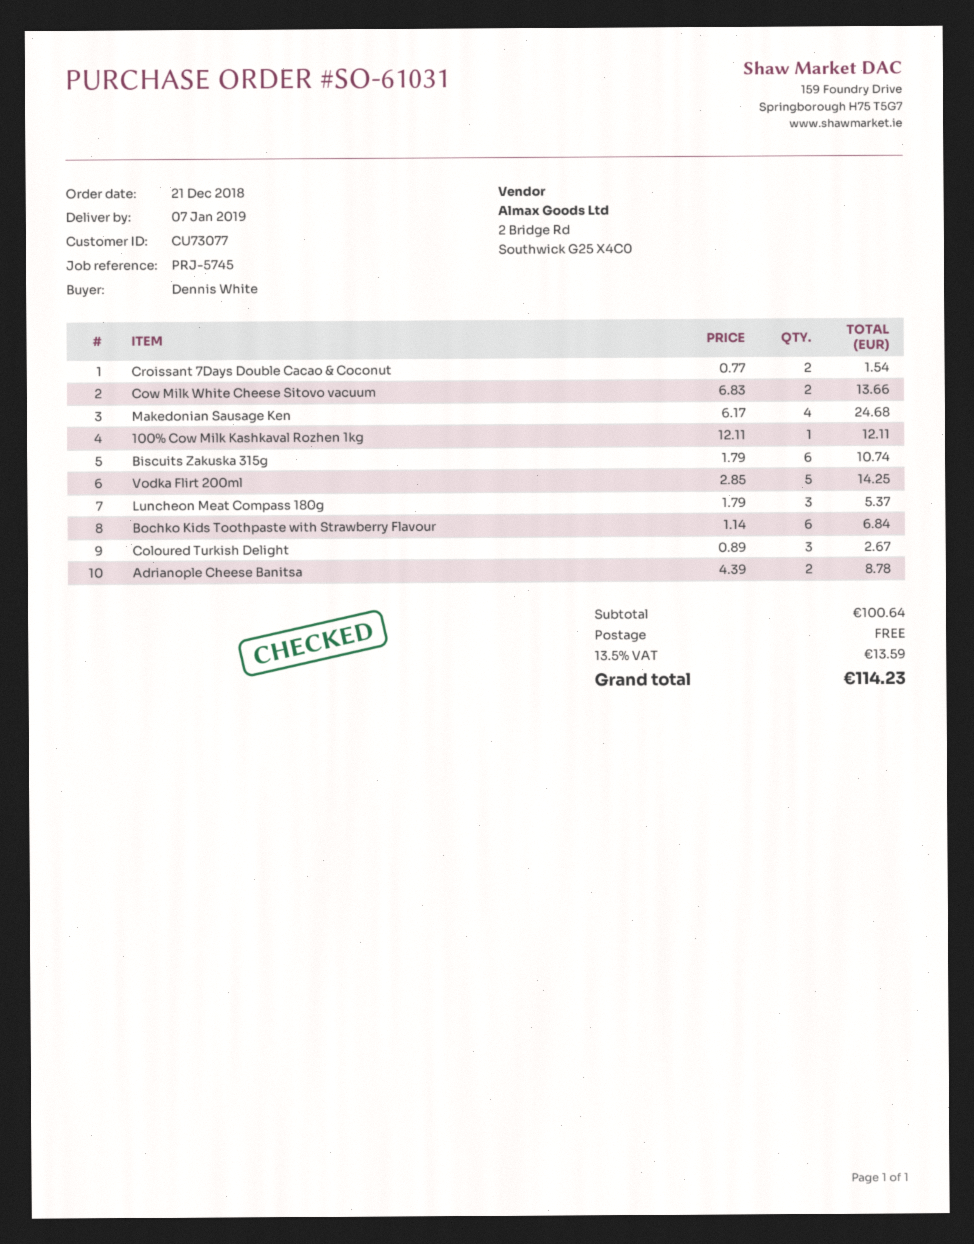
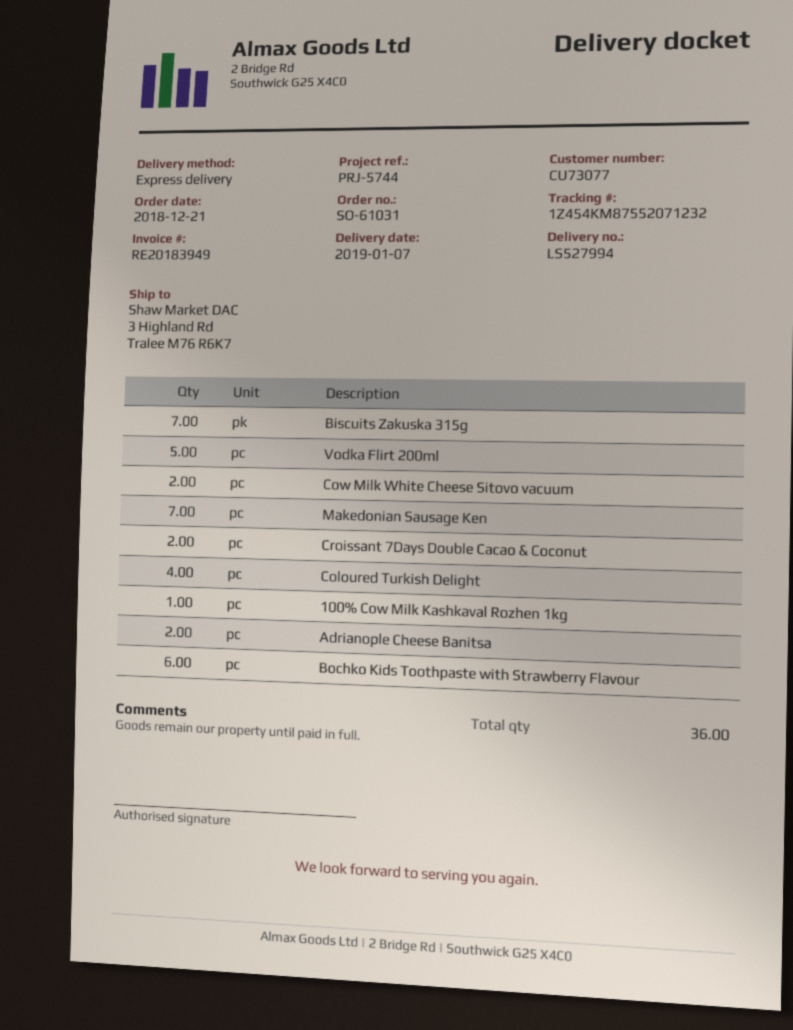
reference: PRJ-5745 -> PRJ-5744
Makedonian Sausage Ken: 4 -> 7
Biscuits Zakuska 315g: 6 -> 7
Luncheon Meat Compass 180g: 3 -> none
Coloured Turkish Delight: 3 -> 4

